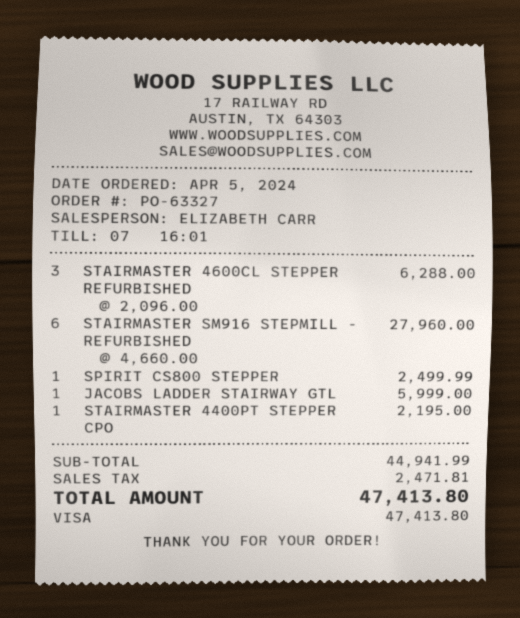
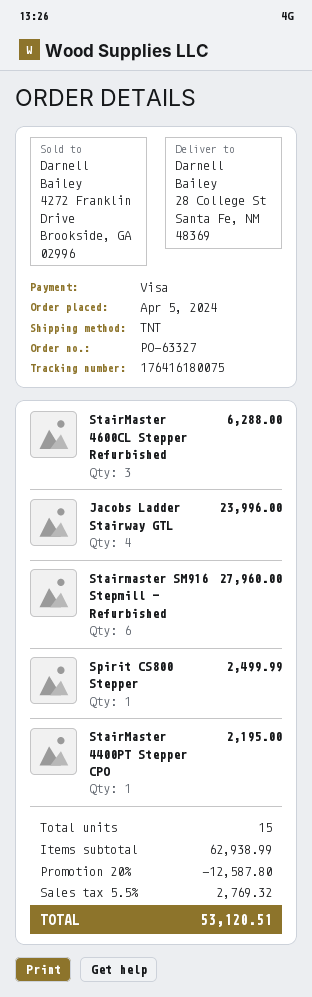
JACOBS LADDER STAIRWAY GTL: 1 for 5999.00 -> 4 for 23996.00
subtotal: 44941.99 -> 62938.99
discount: none -> 20% = 12587.80
tax: 2471.81 -> 2769.32
total: 47413.80 -> 53120.51

